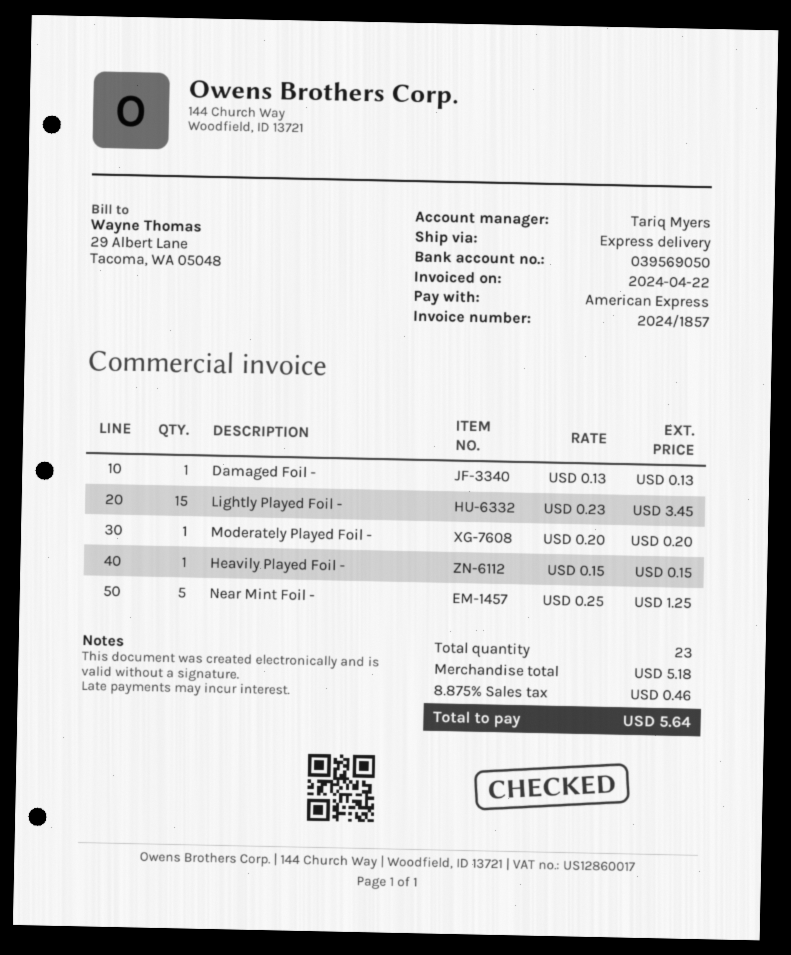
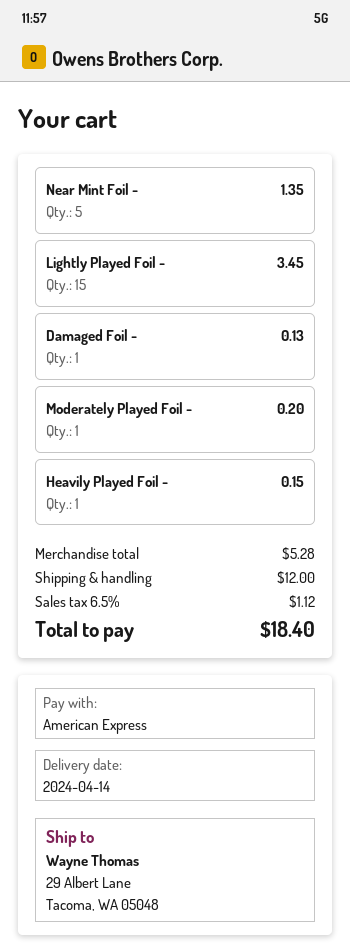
Near Mint Foil -: 5 for 1.25 -> 5 for 1.35
subtotal: 5.18 -> 5.28
shipping: none -> 12.00
tax: 8.875% = 0.46 -> 6.5% = 1.12
total: 5.64 -> 18.40

